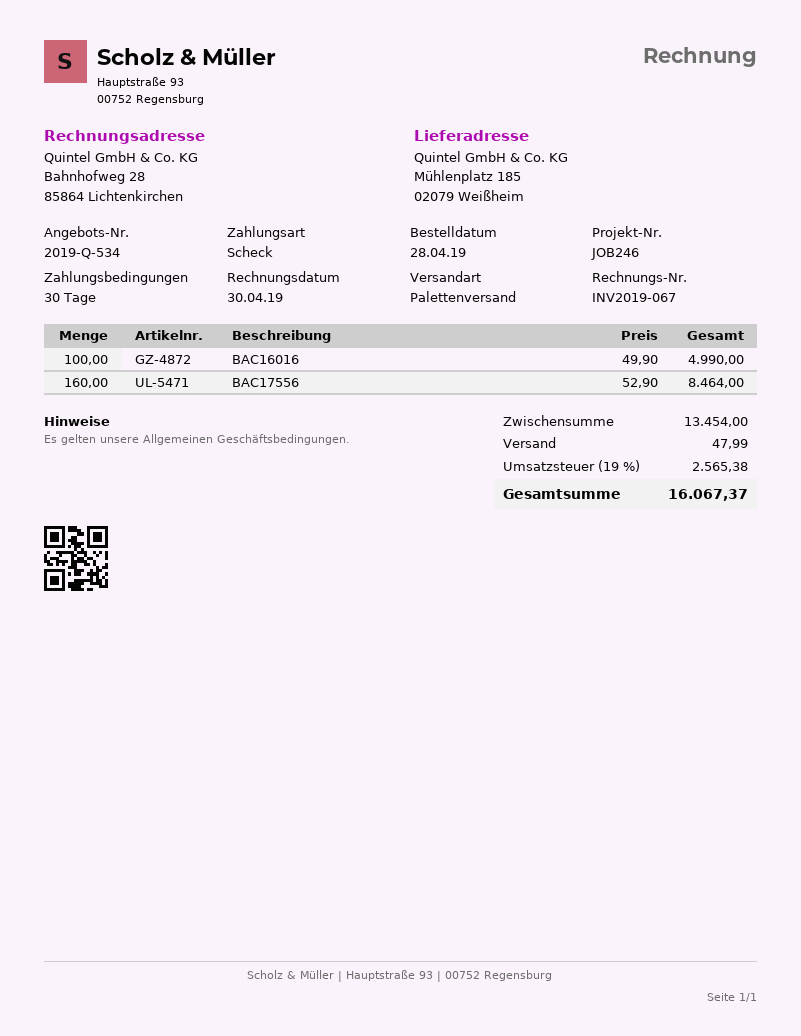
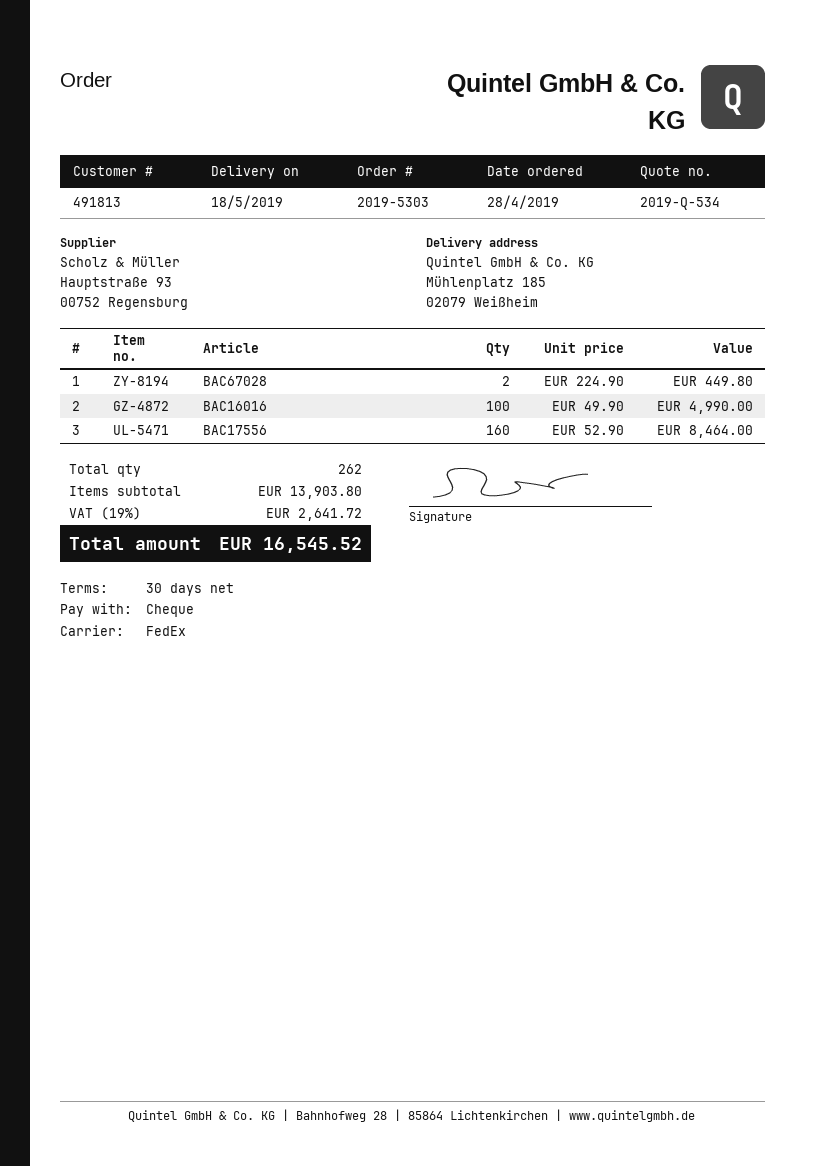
shipping method: pallet freight -> FedEx
BAC67028: none -> 2 x 224.90 = 449.80
subtotal: 13454.00 -> 13903.80
shipping: 47.99 -> none
tax: 19% = 2565.38 -> 19% = 2641.72
total: 16067.37 -> 16545.52

